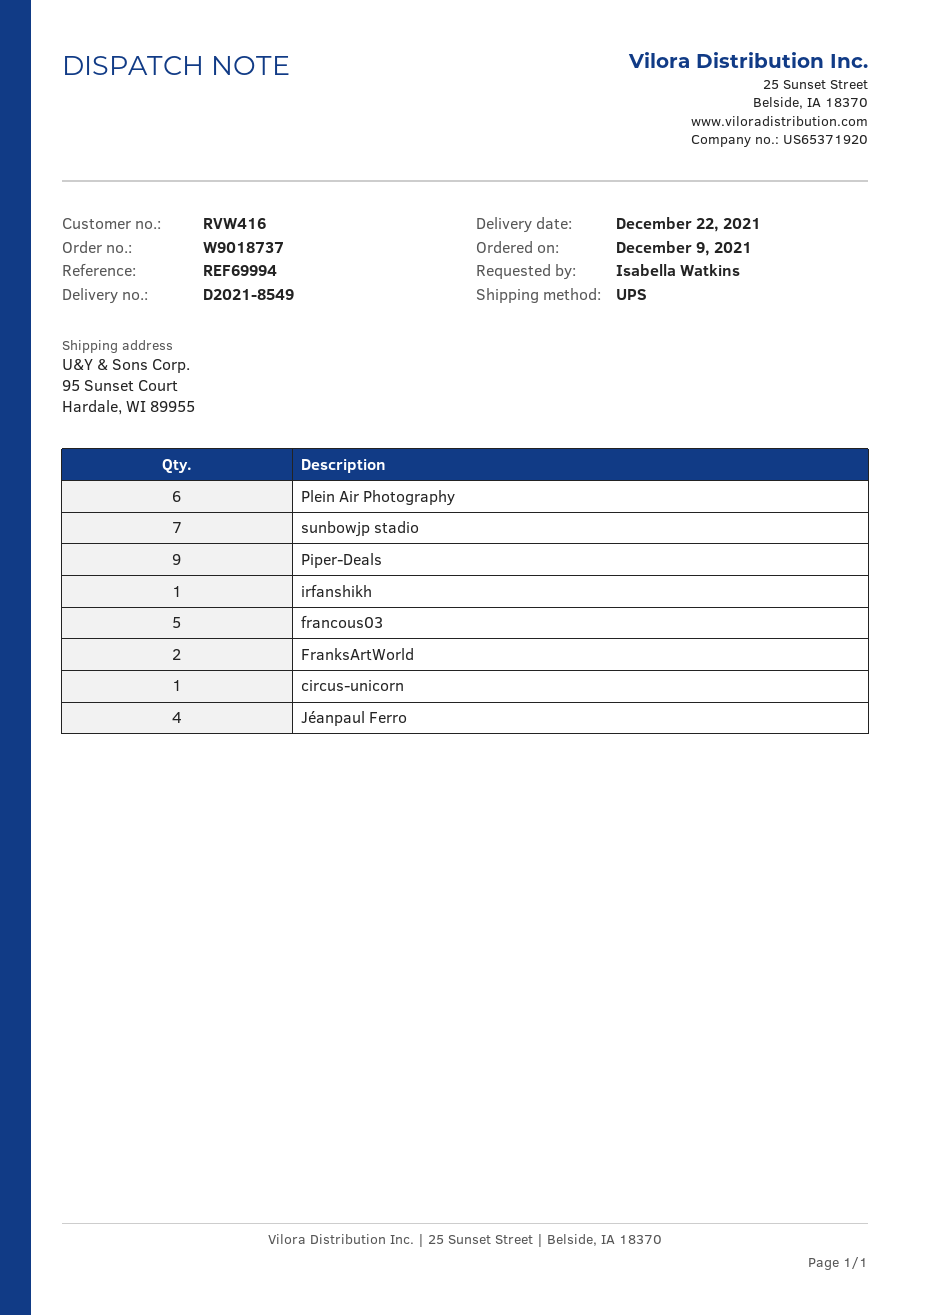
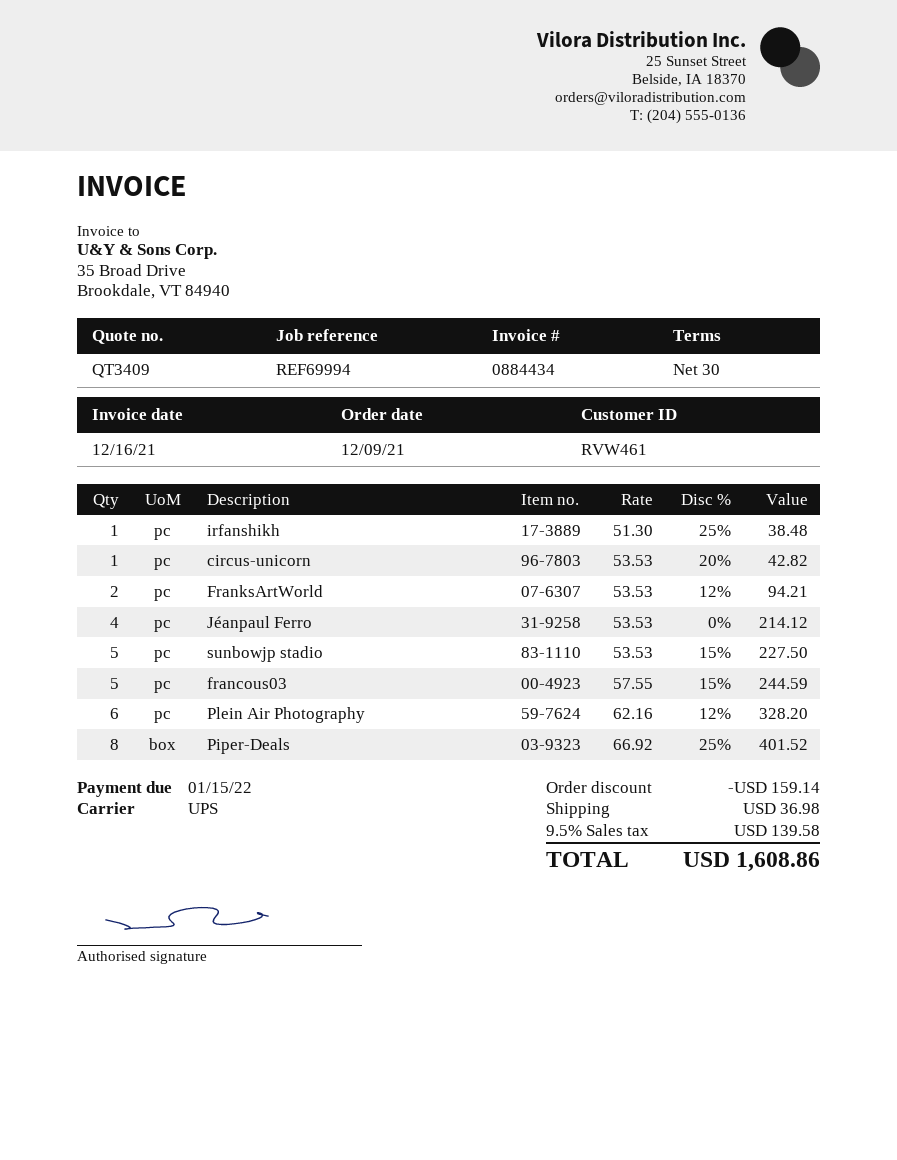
customer number: RVW416 -> RVW461
sunbowjp stadio: 7 -> 5
Piper-Deals: 9 -> 8

